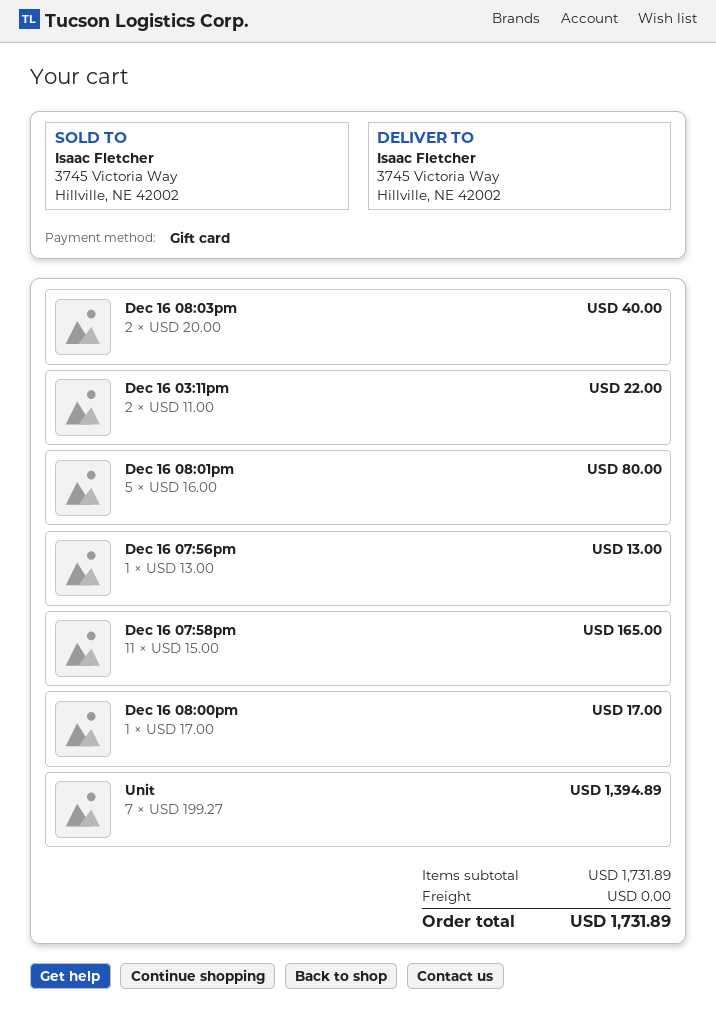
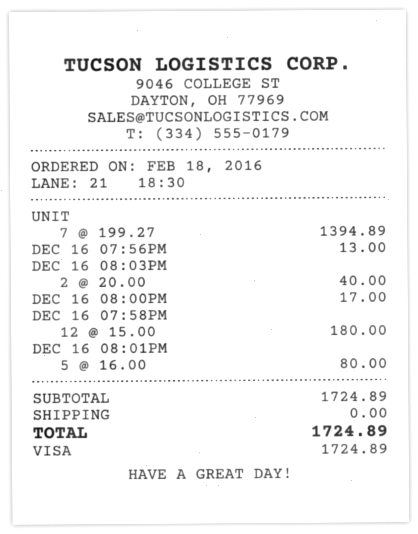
payment method: gift card -> Visa
Dec 16 03:11pm: 2 x 11.00 = 22.00 -> none
Dec 16 07:58pm: 11 x 15.00 = 165.00 -> 12 x 15.00 = 180.00
subtotal: 1731.89 -> 1724.89
total: 1731.89 -> 1724.89

